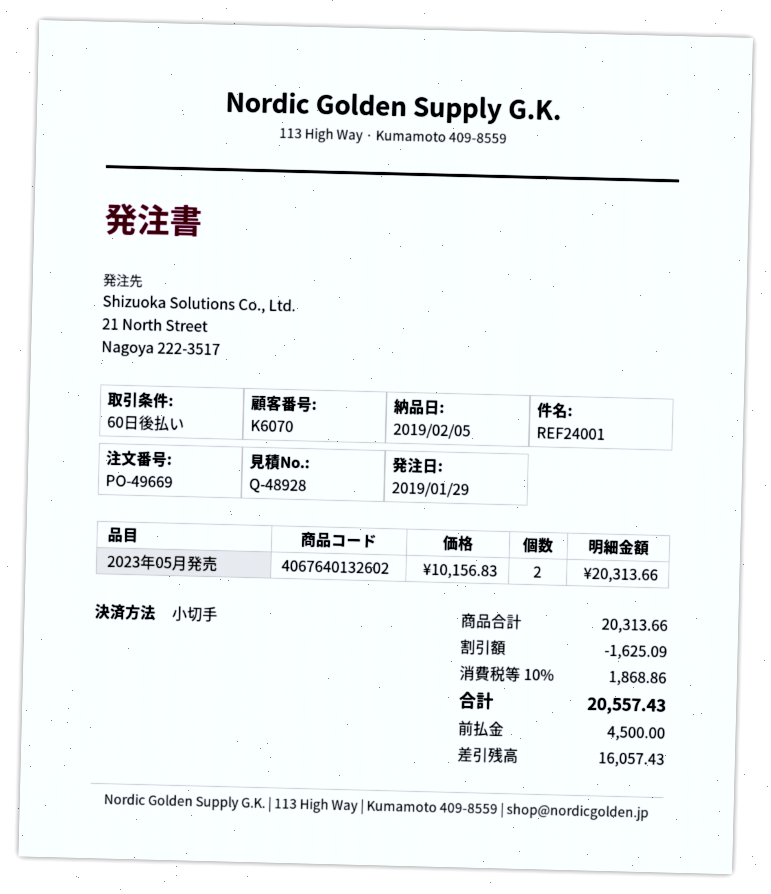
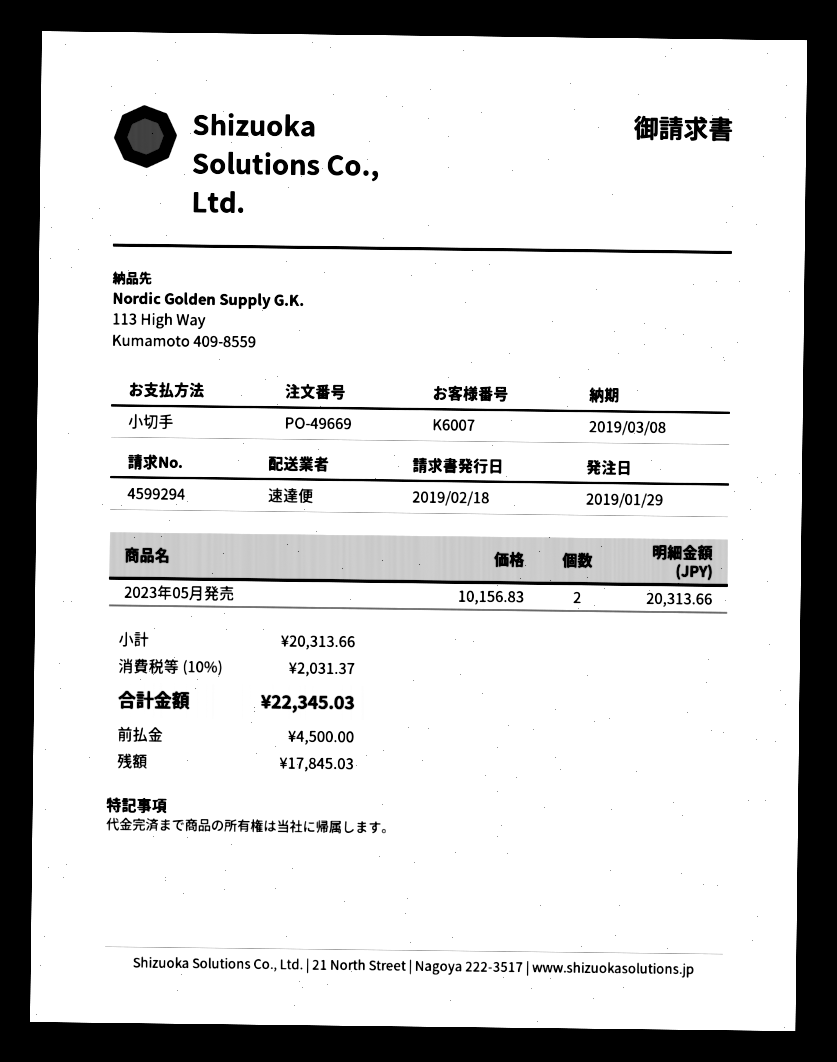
delivery date: 2019-02-05 -> 2019-03-08
customer number: K6070 -> K6007
discount: 1625.09 -> none
tax: 10% = 1868.86 -> 10% = 2031.37
total: 20557.43 -> 22345.03
balance: 16057.43 -> 17845.03

